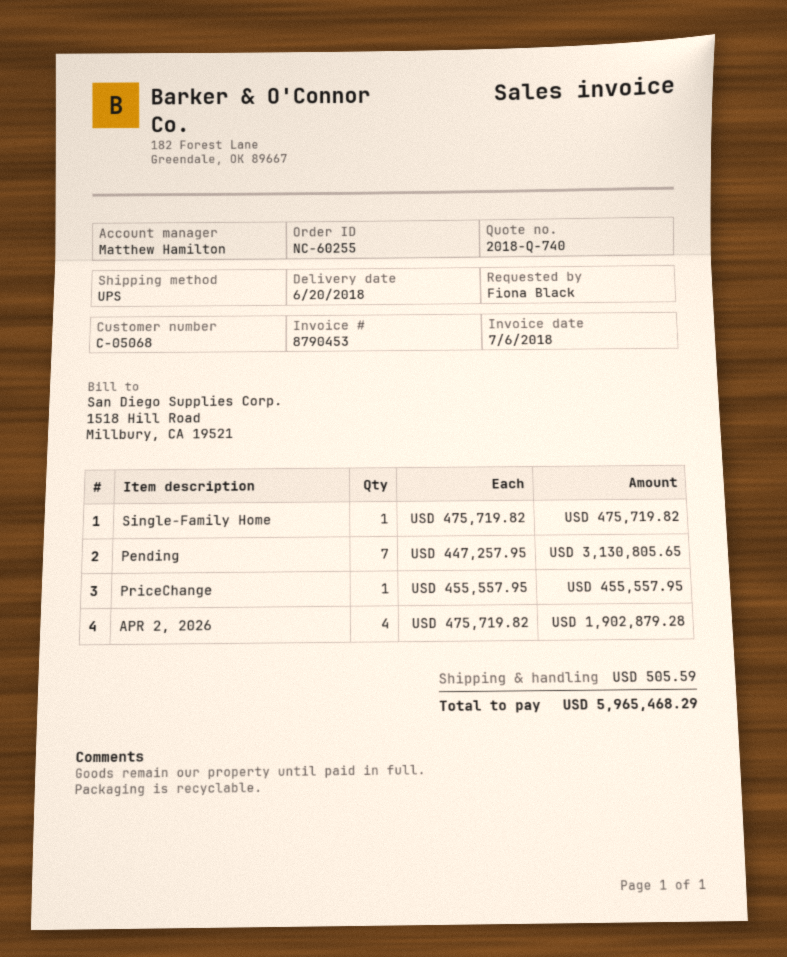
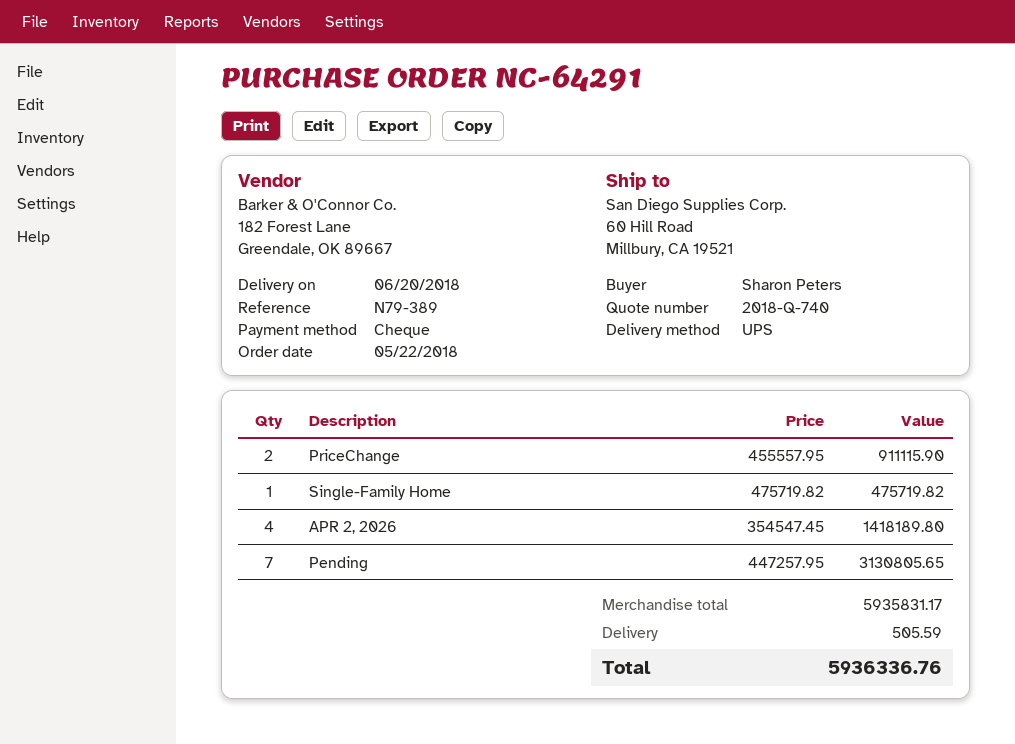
order number: NC-60255 -> NC-64291
ordered by: Fiona Black -> Sharon Peters
PriceChange: 1 x 455557.95 = 455557.95 -> 2 x 455557.95 = 911115.90
APR 2, 2026: 4 x 475719.82 = 1902879.28 -> 4 x 354547.45 = 1418189.80
total: 5965468.29 -> 5936336.76

